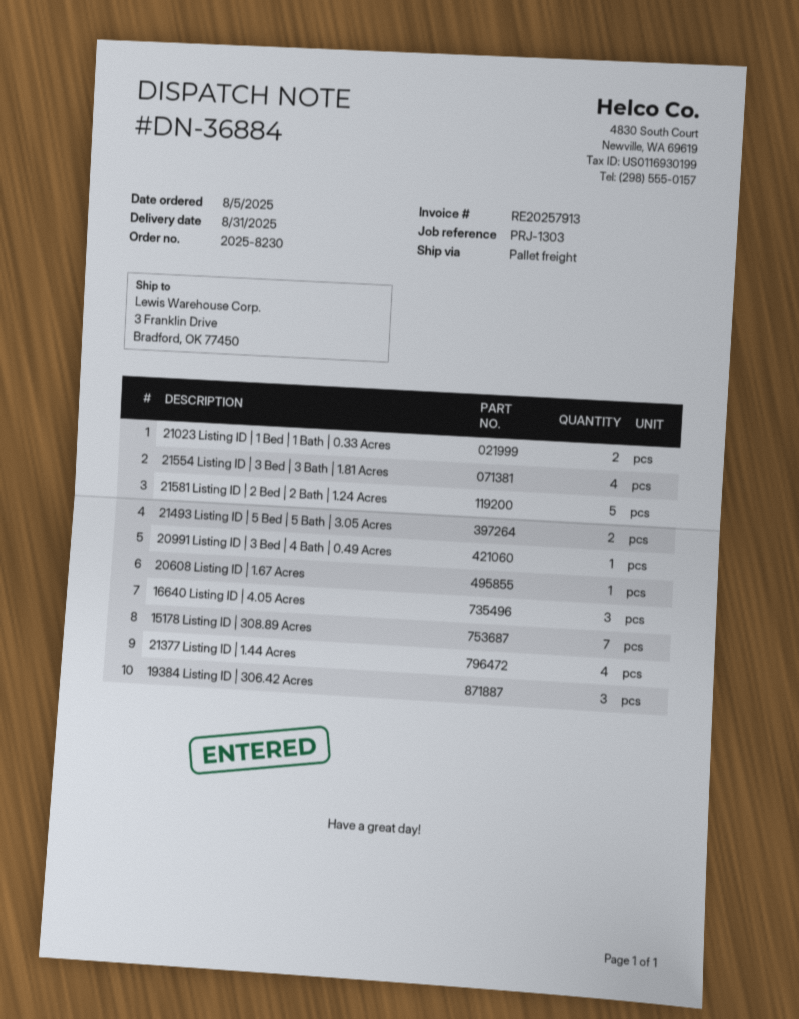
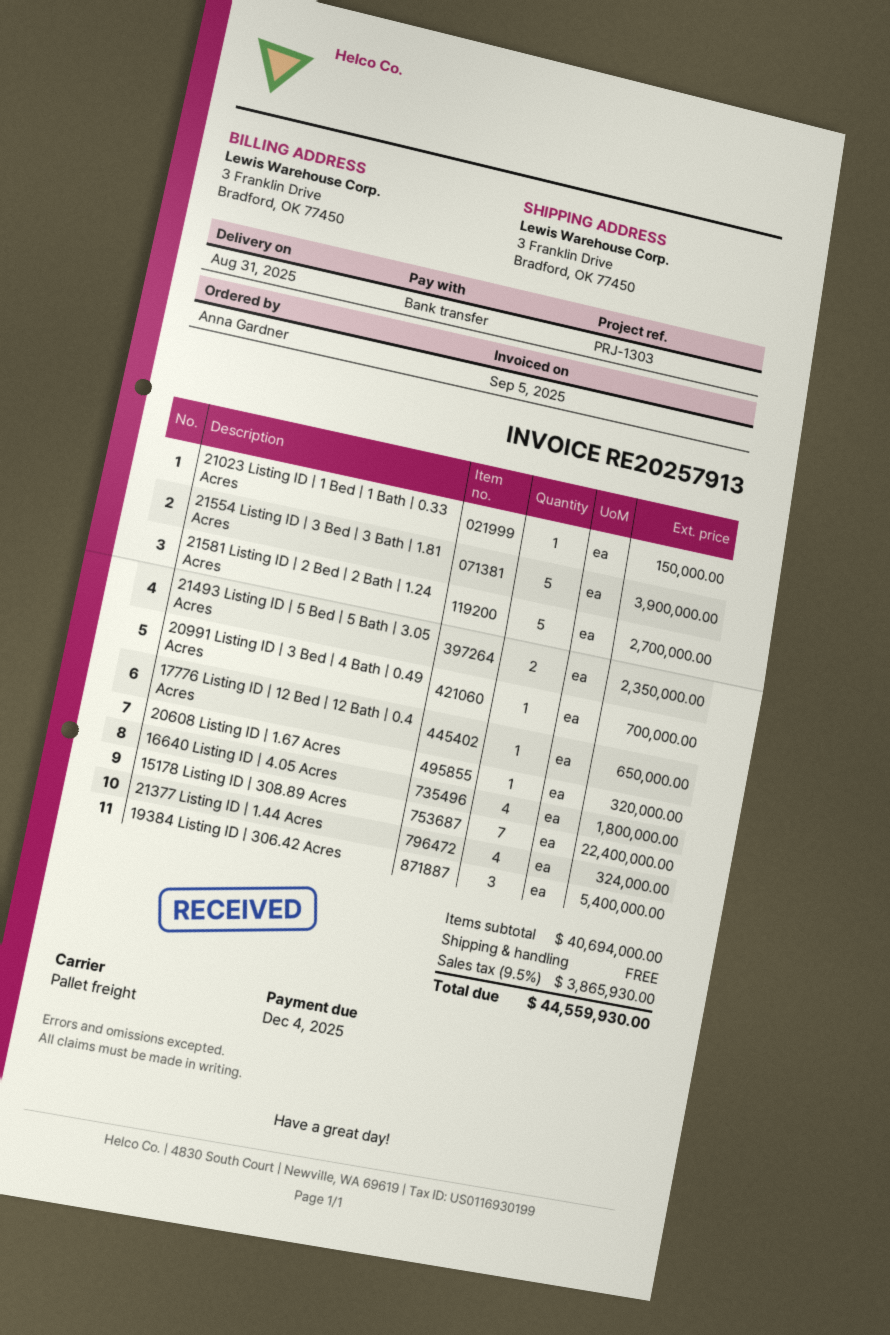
21023 Listing ID | 1 Bed | 1 Bath | 0.33 Acres: 2 -> 1
21554 Listing ID | 3 Bed | 3 Bath | 1.81 Acres: 4 -> 5
16640 Listing ID | 4.05 Acres: 3 -> 4
17776 Listing ID | 12 Bed | 12 Bath | 0.4 Acres: none -> 1

